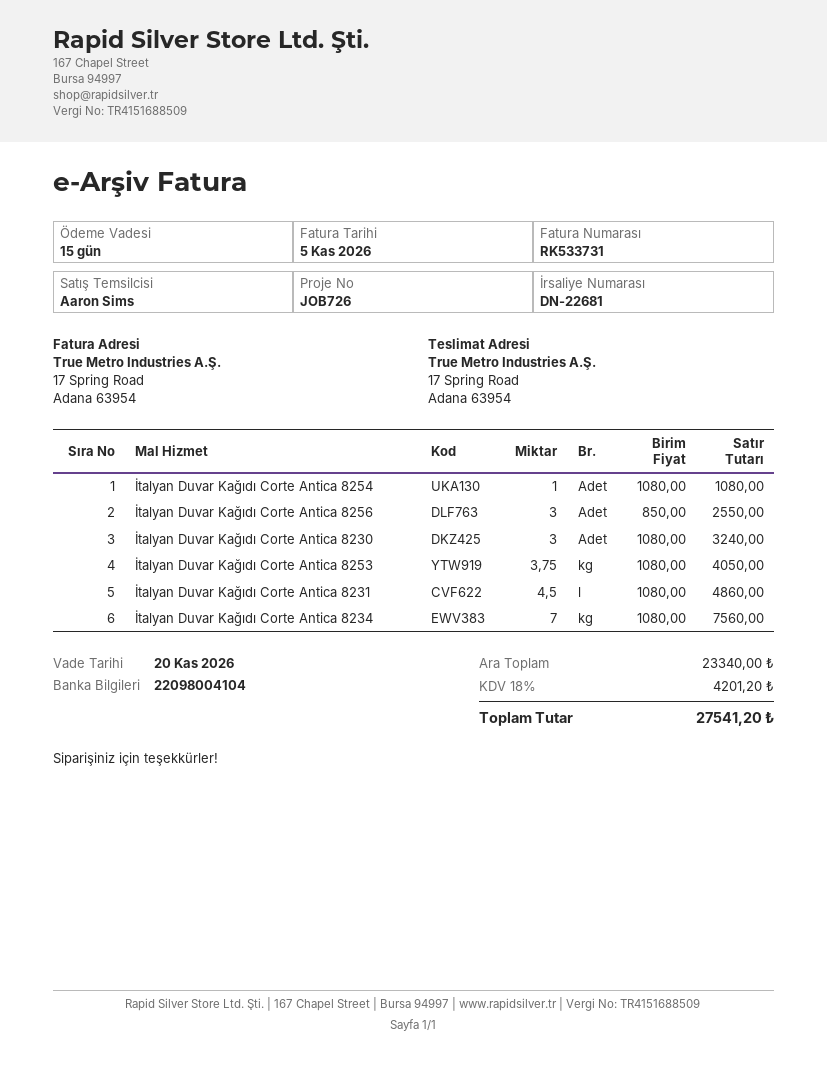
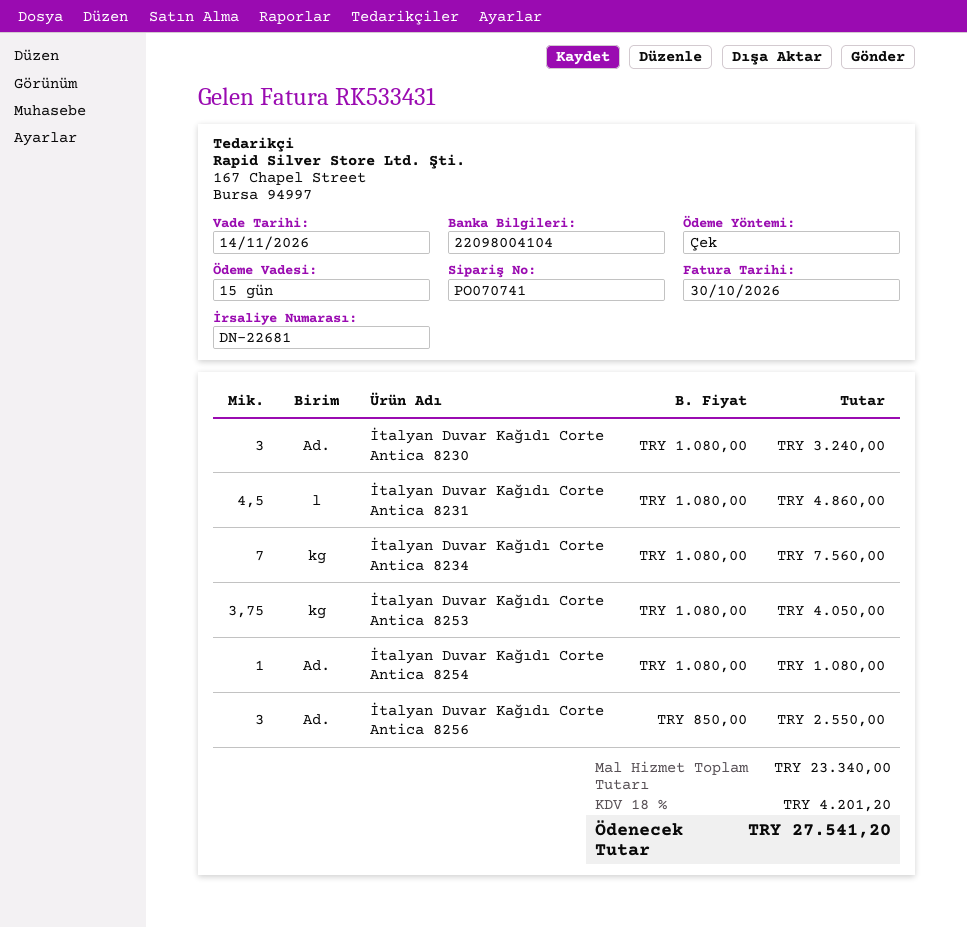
invoice number: RK533731 -> RK533431
invoice date: 2026-11-05 -> 2026-10-30
due date: 2026-11-20 -> 2026-11-14

